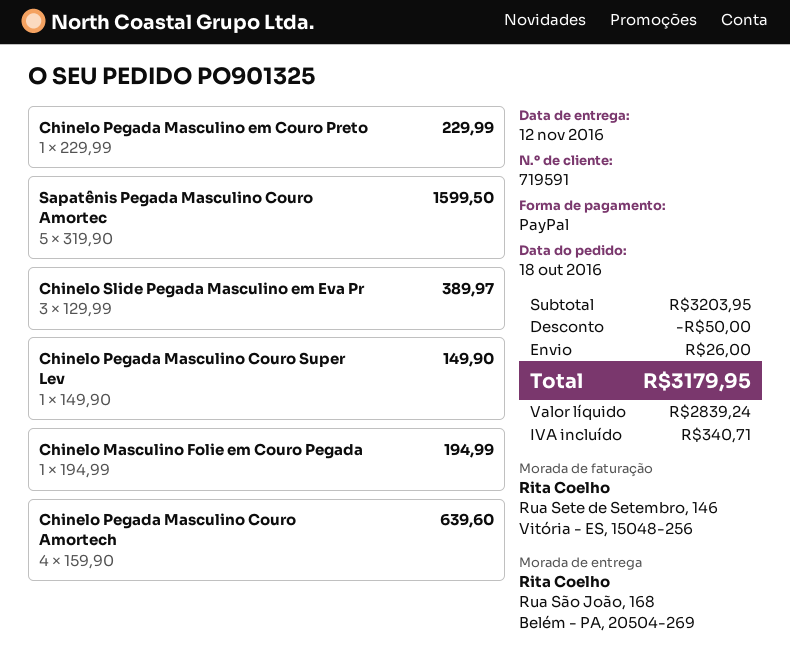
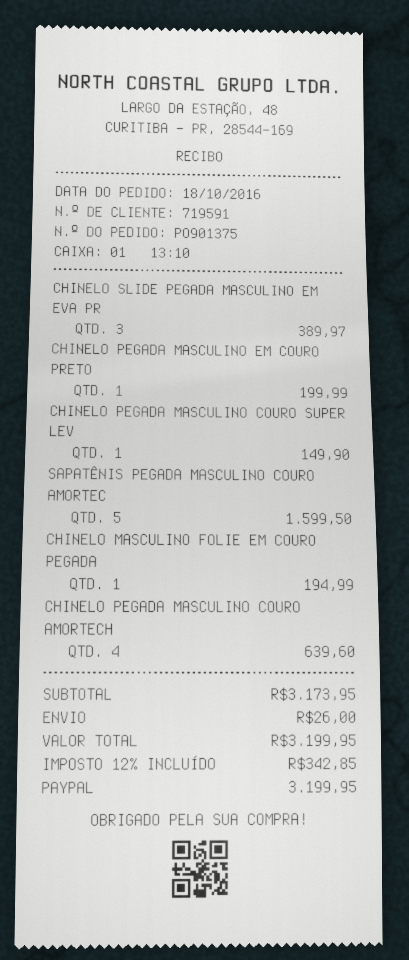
order number: PO901325 -> PO901375
Chinelo Pegada Masculino em Couro Preto: 1 for 229.99 -> 1 for 199.99
subtotal: 3203.95 -> 3173.95
discount: 50.00 -> none
tax: 340.71 -> 342.85
total: 3179.95 -> 3199.95

